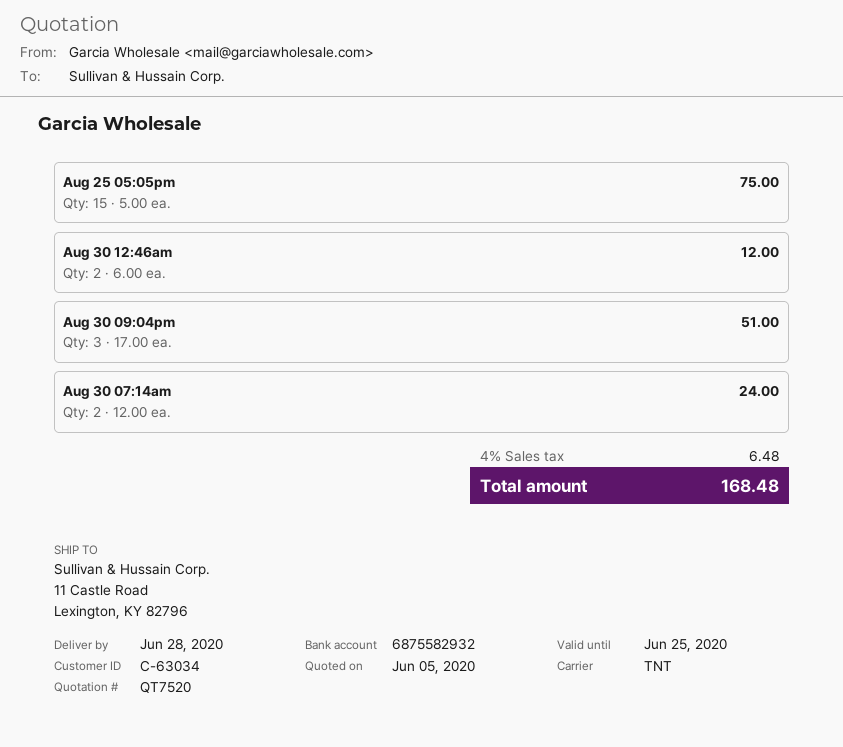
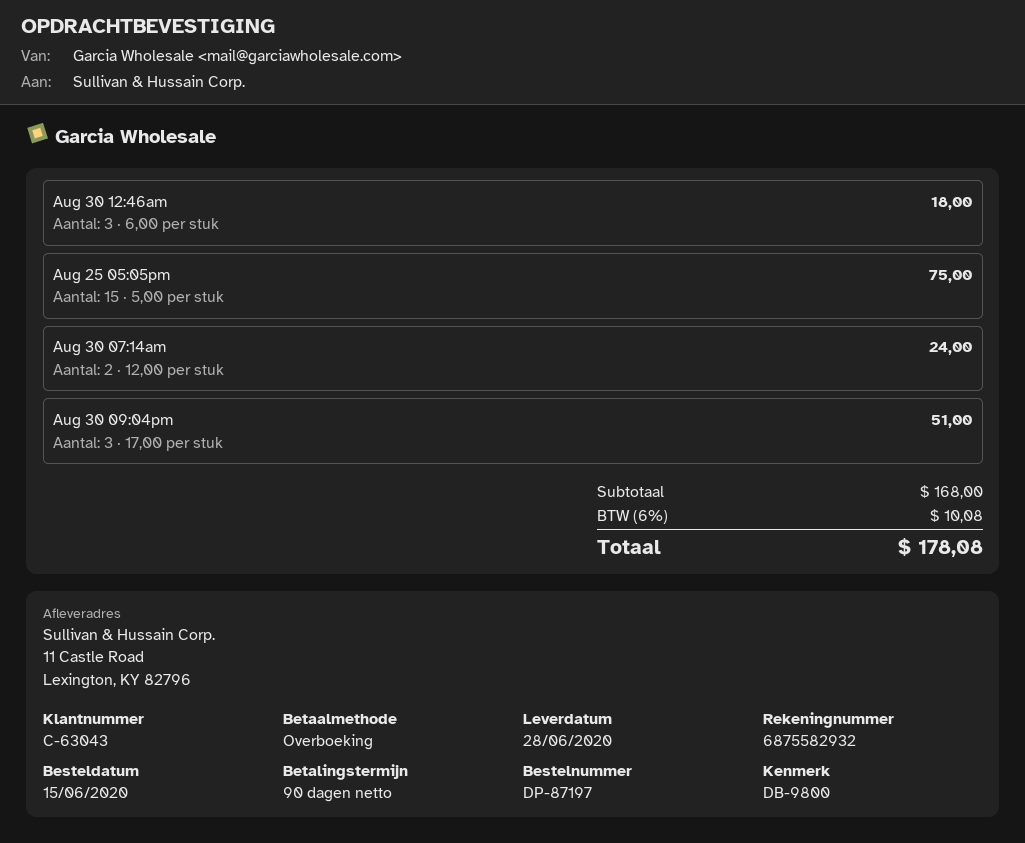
customer number: C-63034 -> C-63043
Aug 30 12:46am: 2 x 6.00 = 12.00 -> 3 x 6.00 = 18.00
tax: 4% = 6.48 -> 6% = 10.08
total: 168.48 -> 178.08

